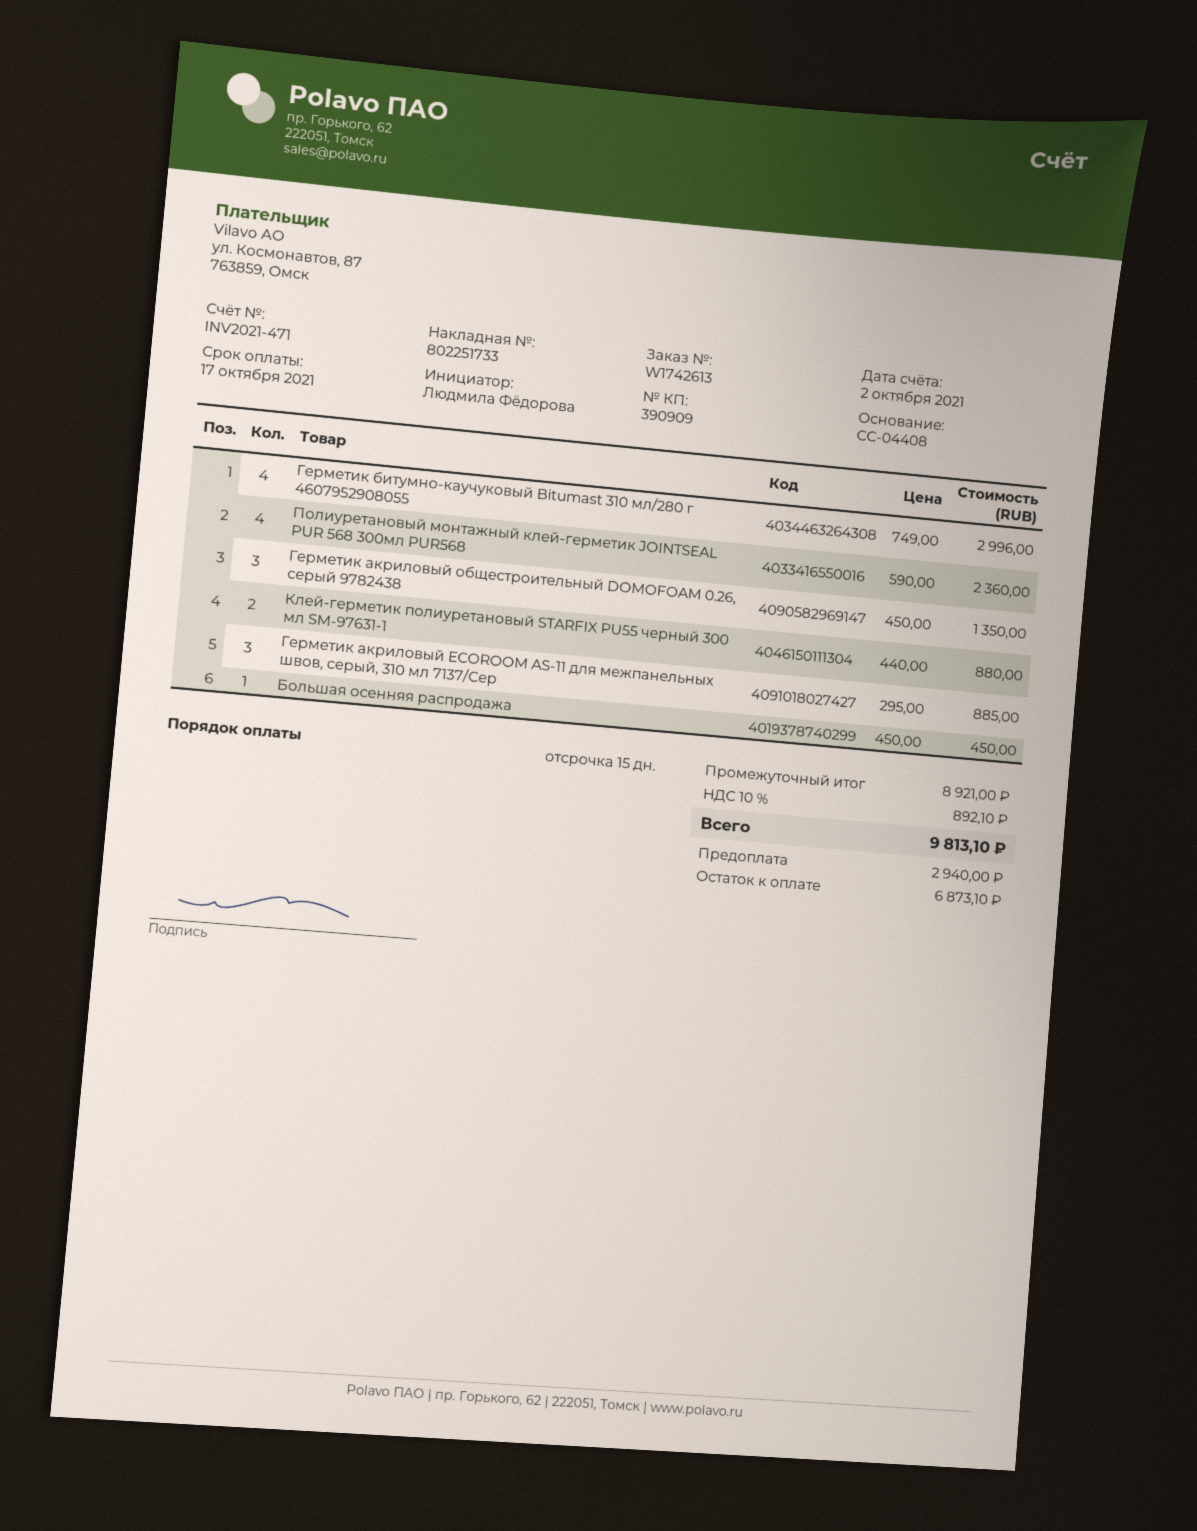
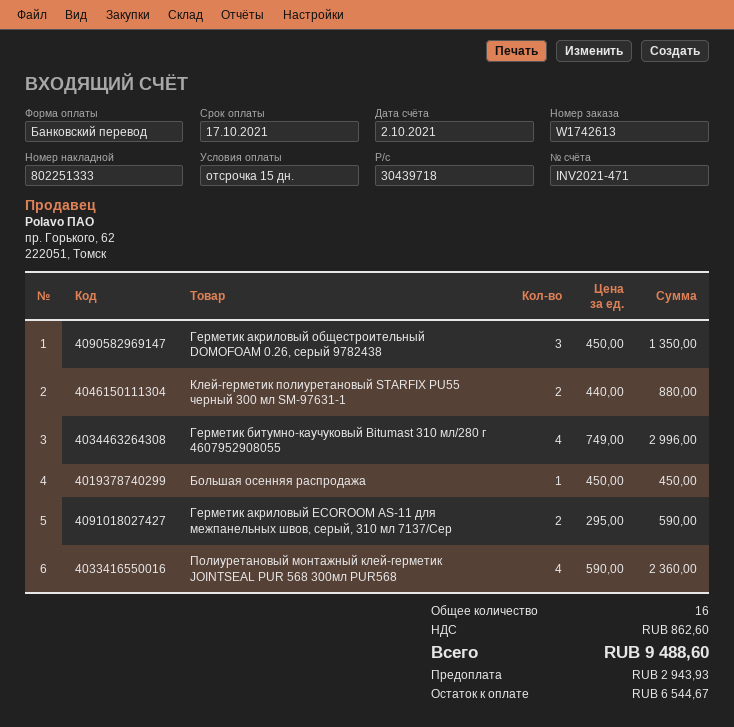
delivery note number: 802251733 -> 802251333
Герметик акриловый ECOROOM AS-11 для межпанельных швов, серый, 310 мл 7137/Сер: 3 x 295.00 = 885.00 -> 2 x 295.00 = 590.00
tax: 892.10 -> 862.60
total: 9813.10 -> 9488.60
deposit: 2940.00 -> 2943.93
balance: 6873.10 -> 6544.67

